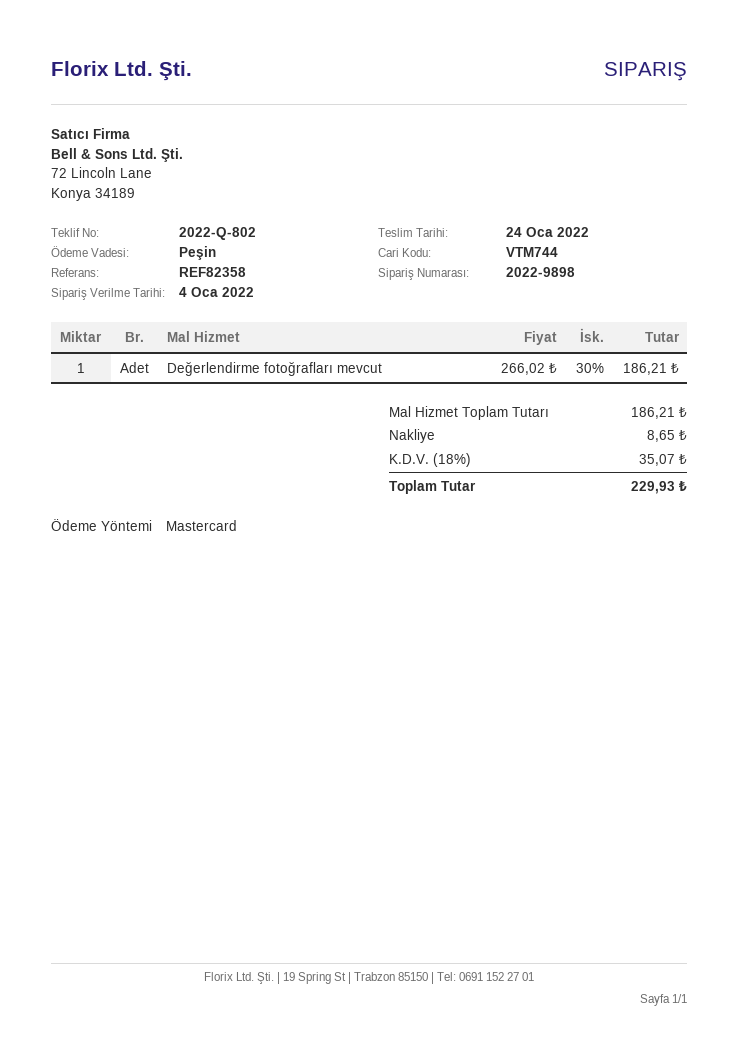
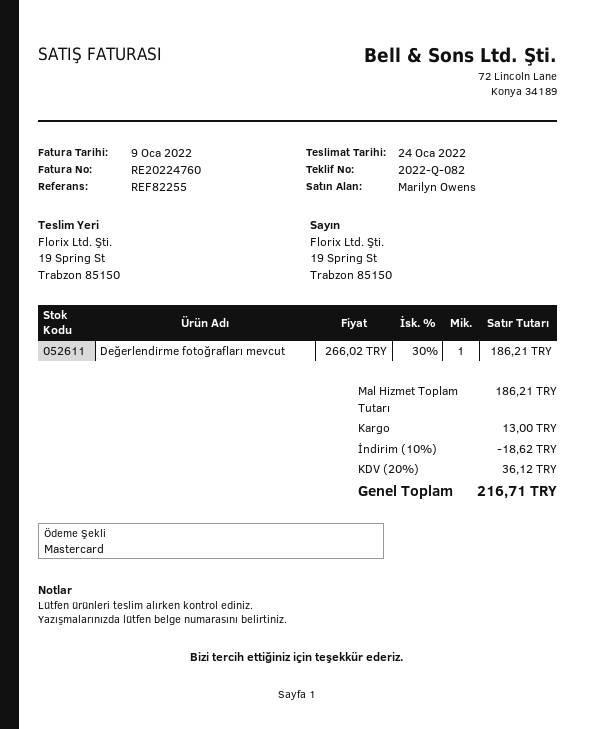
quote number: 2022-Q-802 -> 2022-Q-082
reference: REF82358 -> REF82255
discount: none -> 10% = 18.62
shipping: 8.65 -> 13.00
tax: 18% = 35.07 -> 20% = 36.12
total: 229.93 -> 216.71

